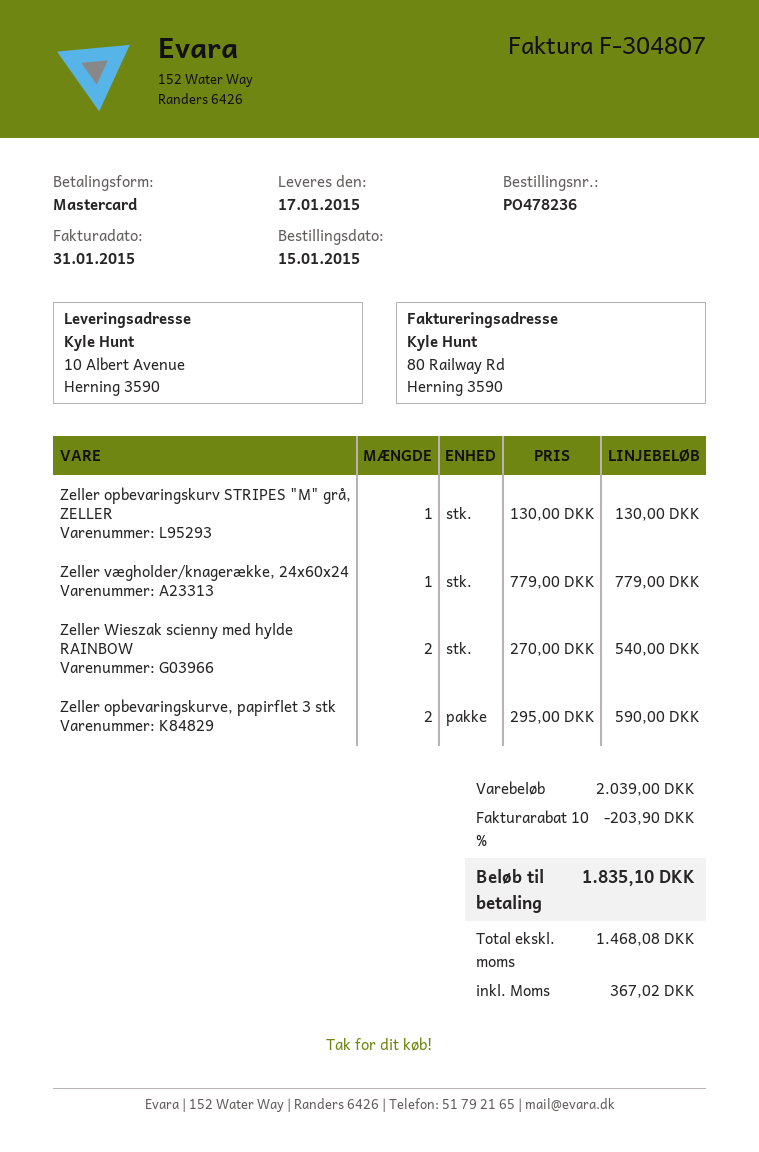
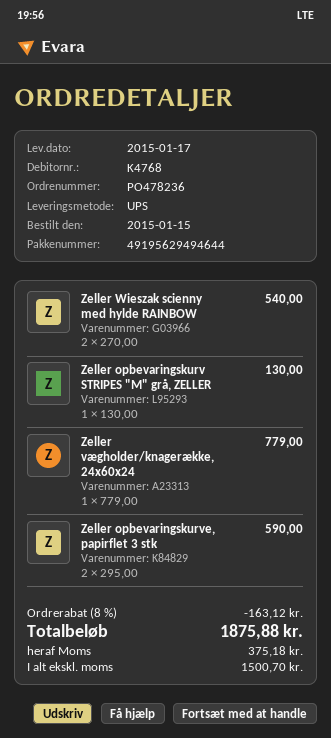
discount: 10% = 203.90 -> 8% = 163.12
net: 1468.08 -> 1500.70
tax: 367.02 -> 375.18
total: 1835.10 -> 1875.88

